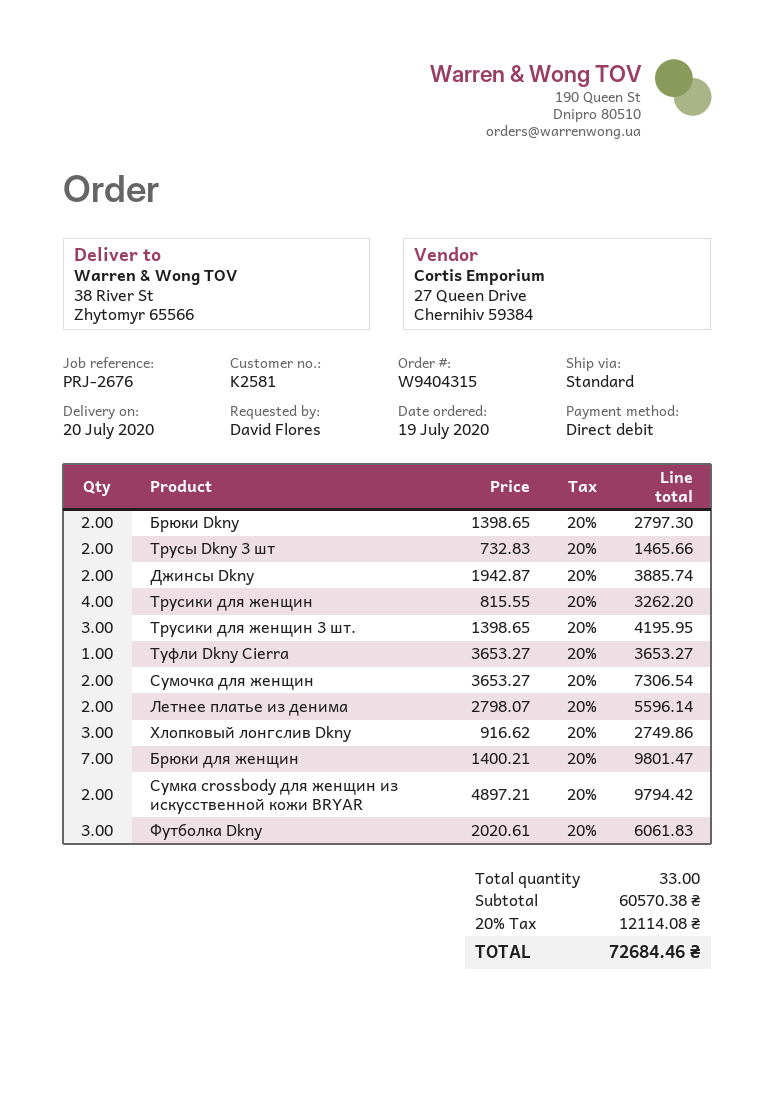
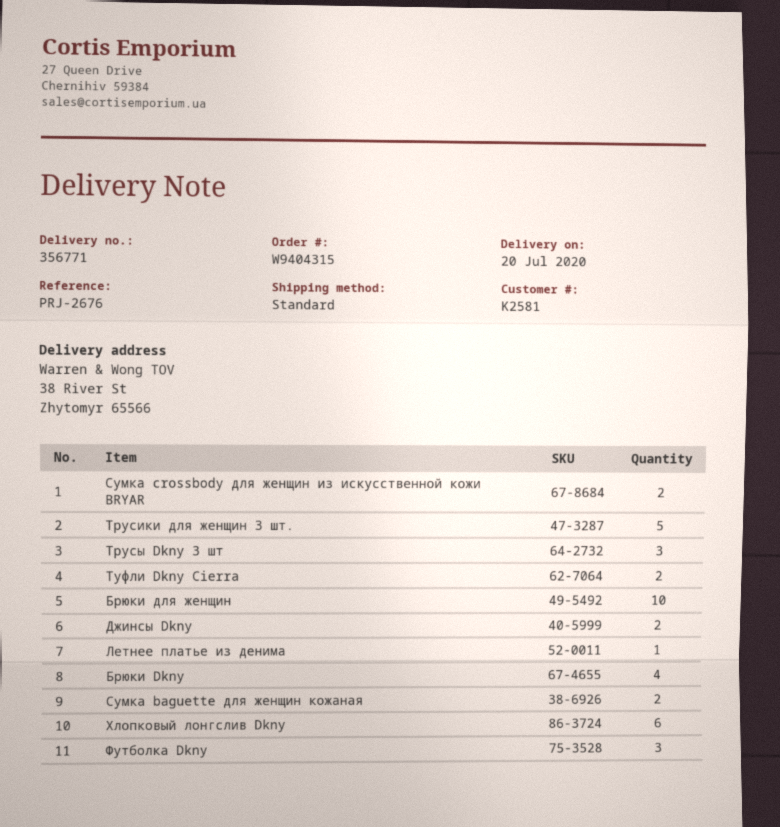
Брюки Dkny: 2 -> 4
Трусы Dkny 3 шт: 2 -> 3
Трусики для женщин: 4 -> none
Трусики для женщин 3 шт.: 3 -> 5
Туфли Dkny Cierra: 1 -> 2
Сумочка для женщин: 2 -> none
Летнее платье из денима: 2 -> 1
Хлопковый лонгслив Dkny: 3 -> 6
Брюки для женщин: 7 -> 10
Сумка baguette для женщин кожаная: none -> 2

